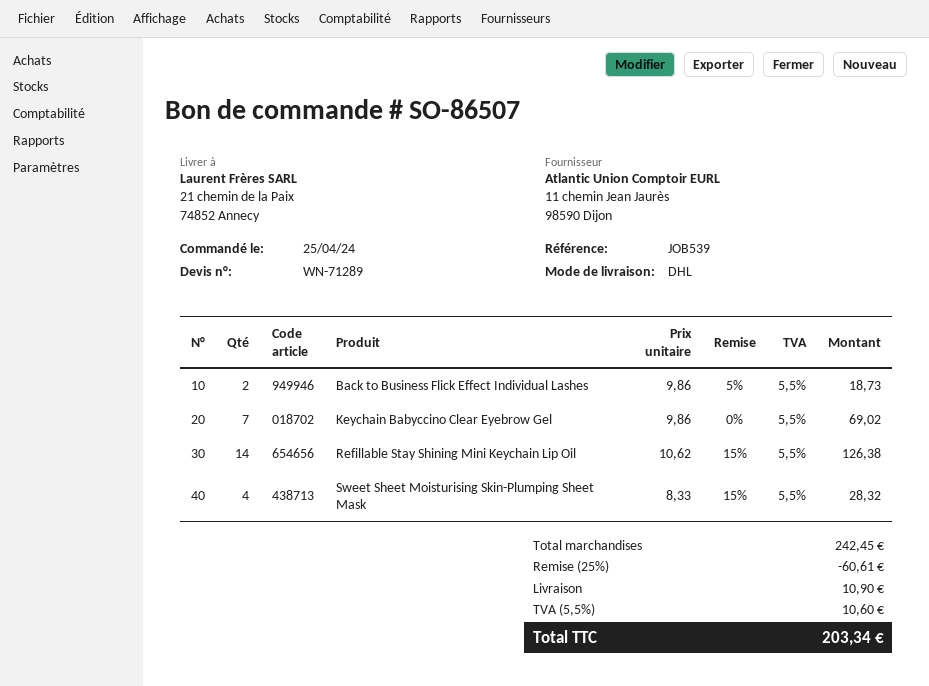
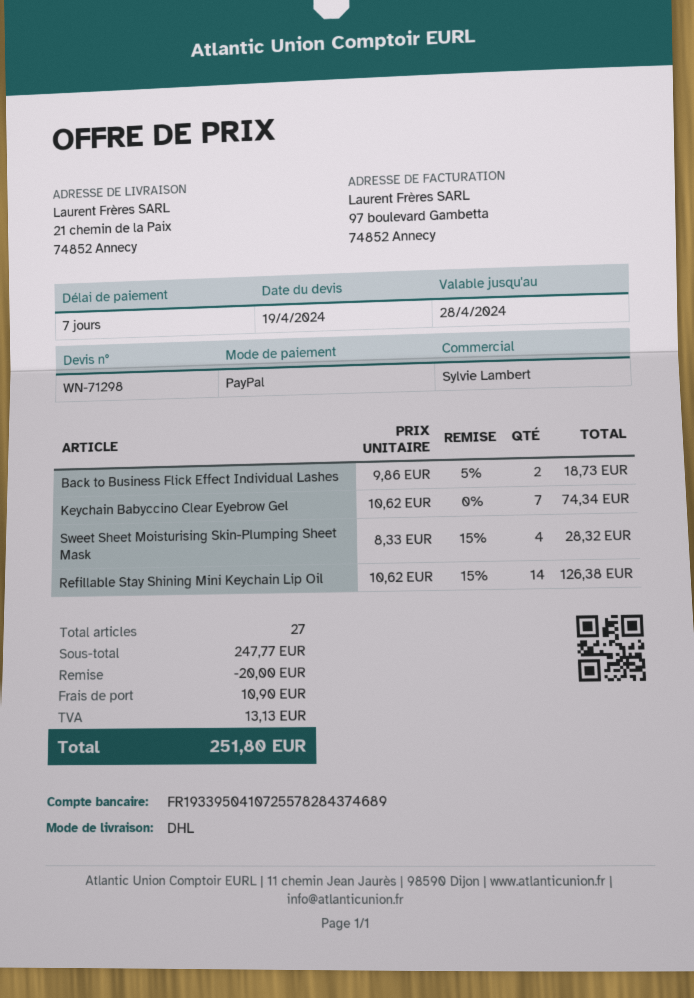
quote number: WN-71289 -> WN-71298
Keychain Babyccino Clear Eyebrow Gel: 7 x 9.86 = 69.02 -> 7 x 10.62 = 74.34
subtotal: 242.45 -> 247.77
discount: 60.61 -> 20.00
tax: 10.60 -> 13.13
total: 203.34 -> 251.80

